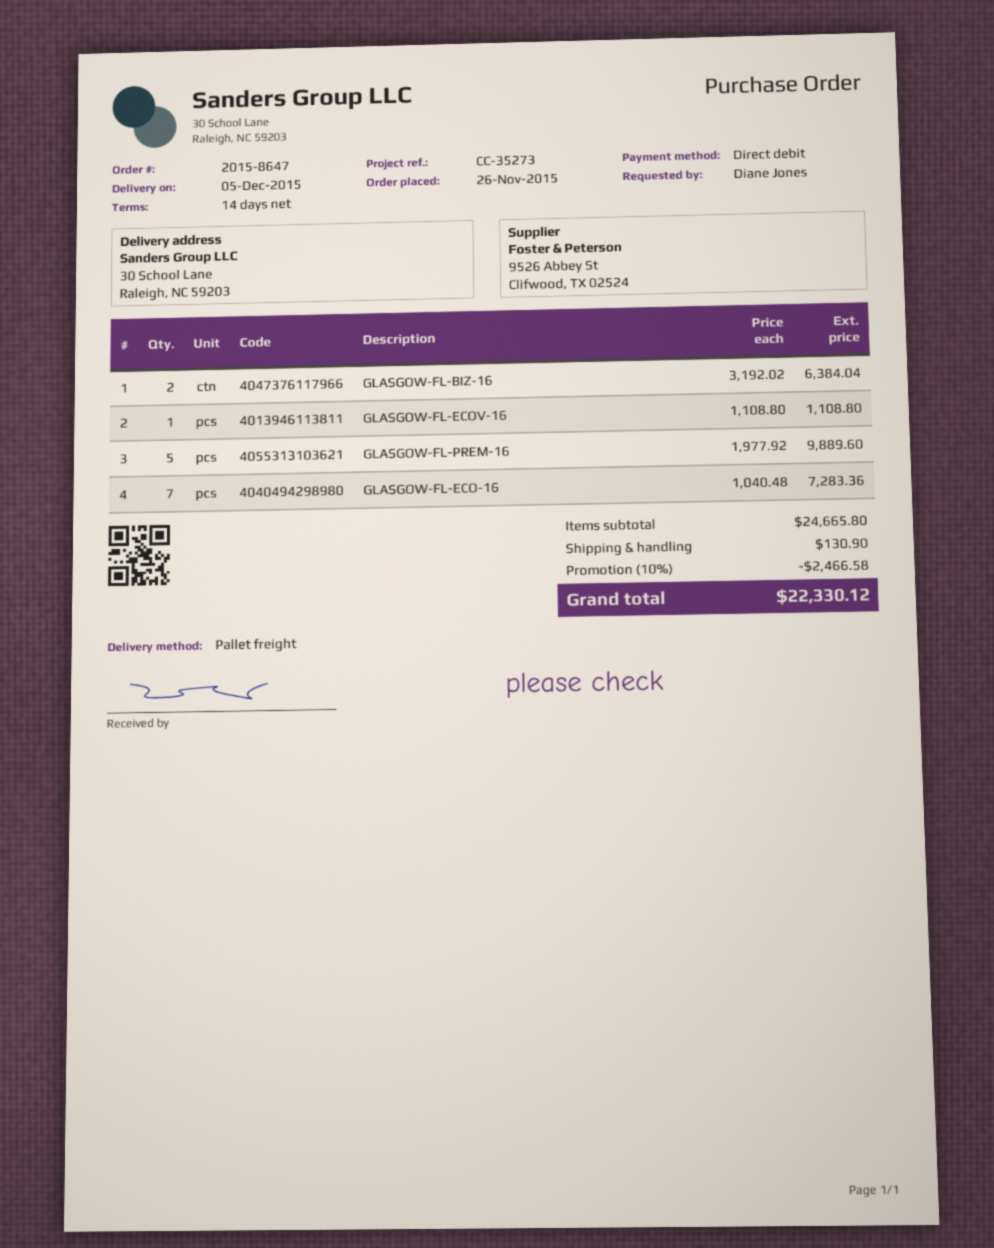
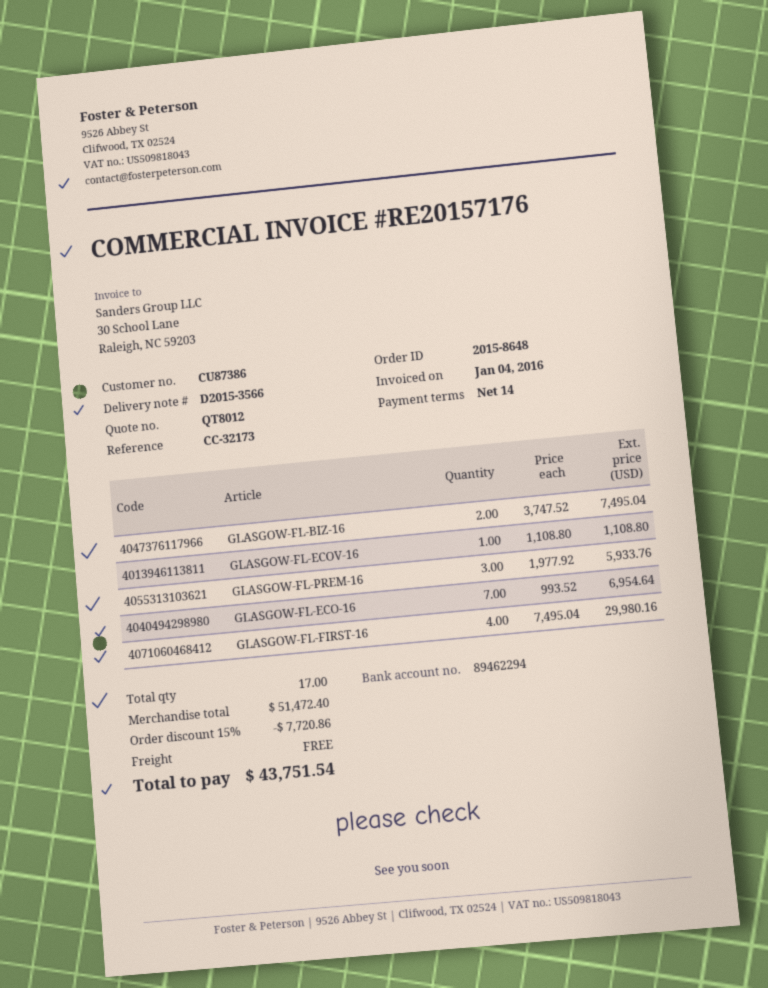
order number: 2015-8647 -> 2015-8648
reference: CC-35273 -> CC-32173
GLASGOW-FL-BIZ-16: 2 x 3192.02 = 6384.04 -> 2 x 3747.52 = 7495.04
GLASGOW-FL-PREM-16: 5 x 1977.92 = 9889.60 -> 3 x 1977.92 = 5933.76
GLASGOW-FL-ECO-16: 7 x 1040.48 = 7283.36 -> 7 x 993.52 = 6954.64
GLASGOW-FL-FIRST-16: none -> 4 x 7495.04 = 29980.16
subtotal: 24665.80 -> 51472.40
discount: 10% = 2466.58 -> 15% = 7720.86
shipping: 130.90 -> 0.00
total: 22330.12 -> 43751.54

